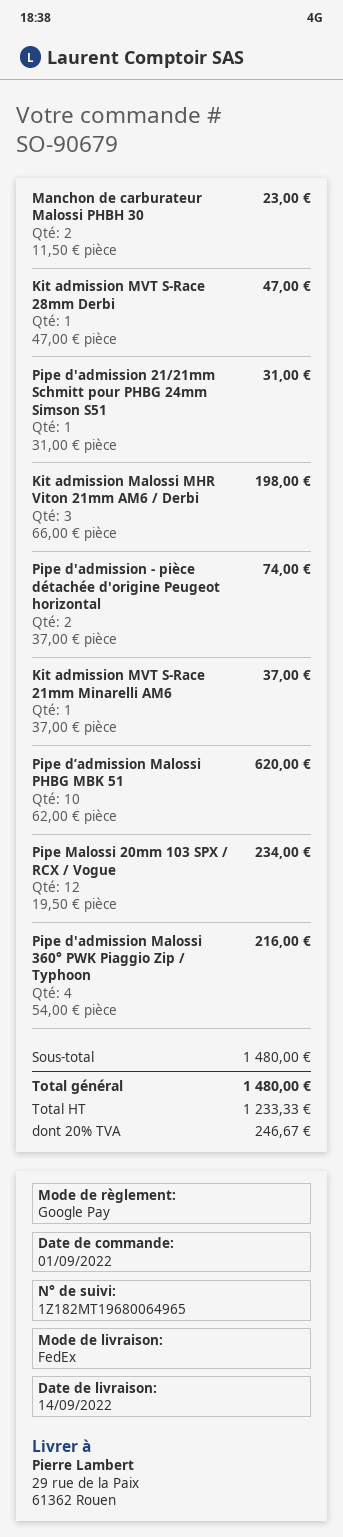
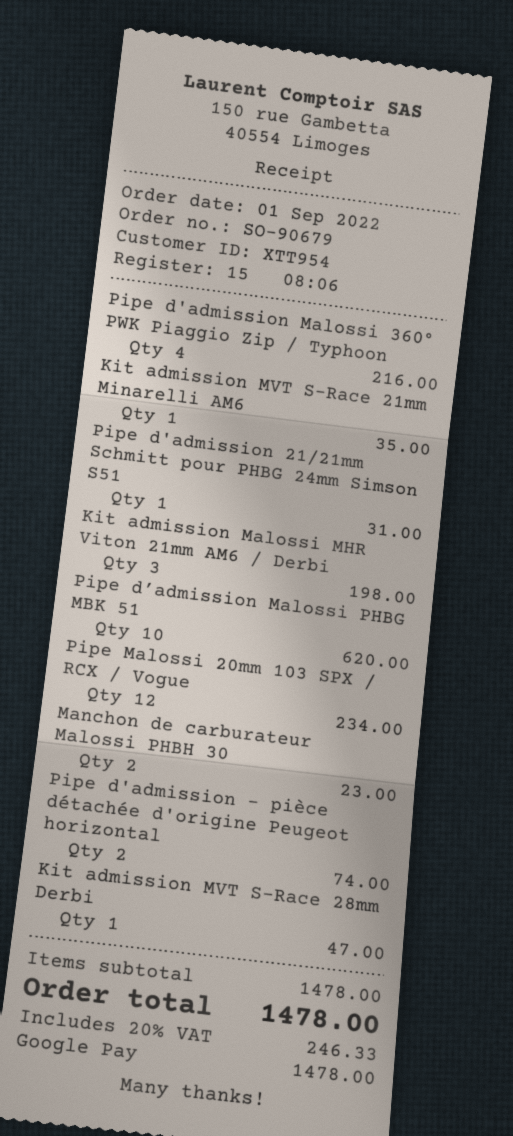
Kit admission MVT S-Race 21mm Minarelli AM6: 1 for 37.00 -> 1 for 35.00
subtotal: 1480.00 -> 1478.00
tax: 20% = 246.67 -> 20% = 246.33
total: 1480.00 -> 1478.00

